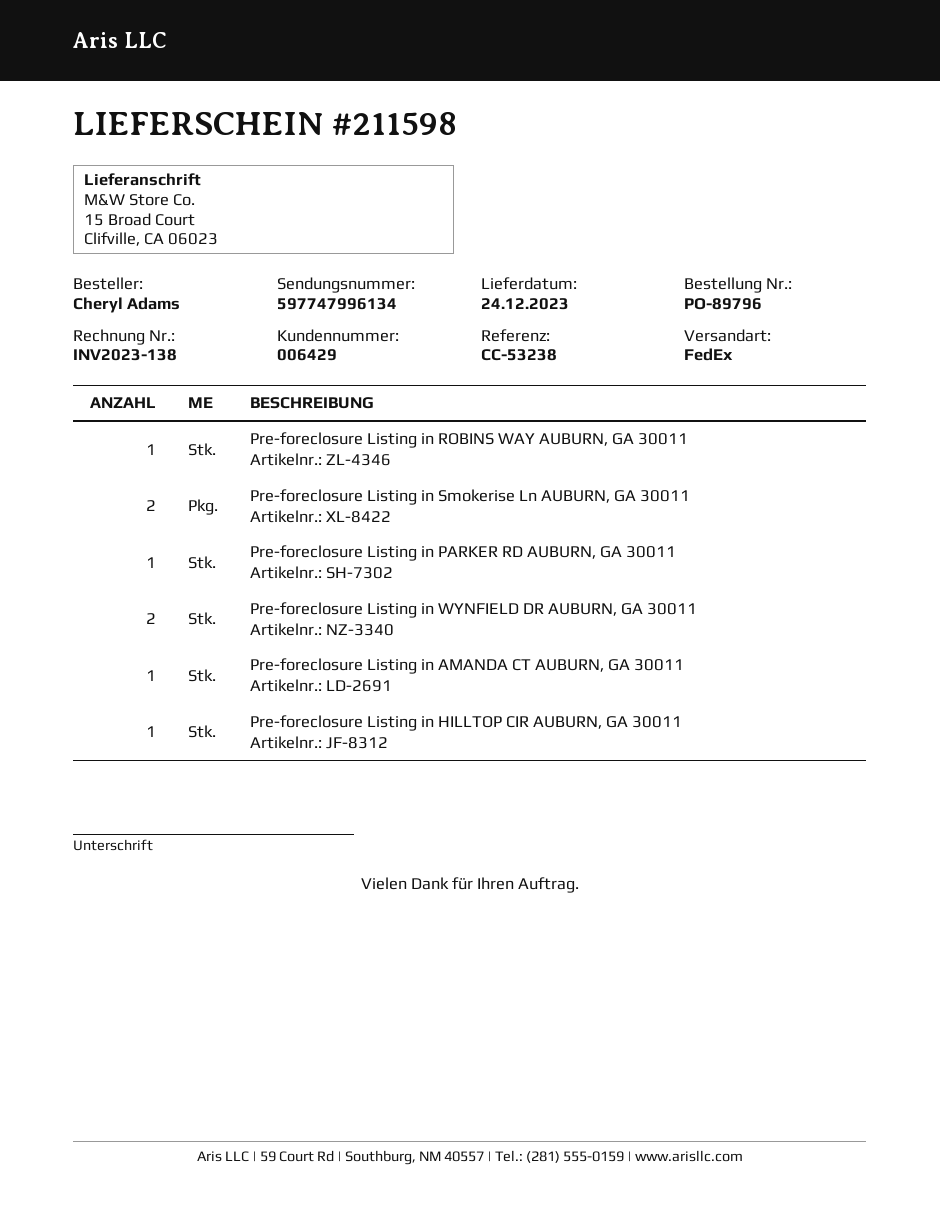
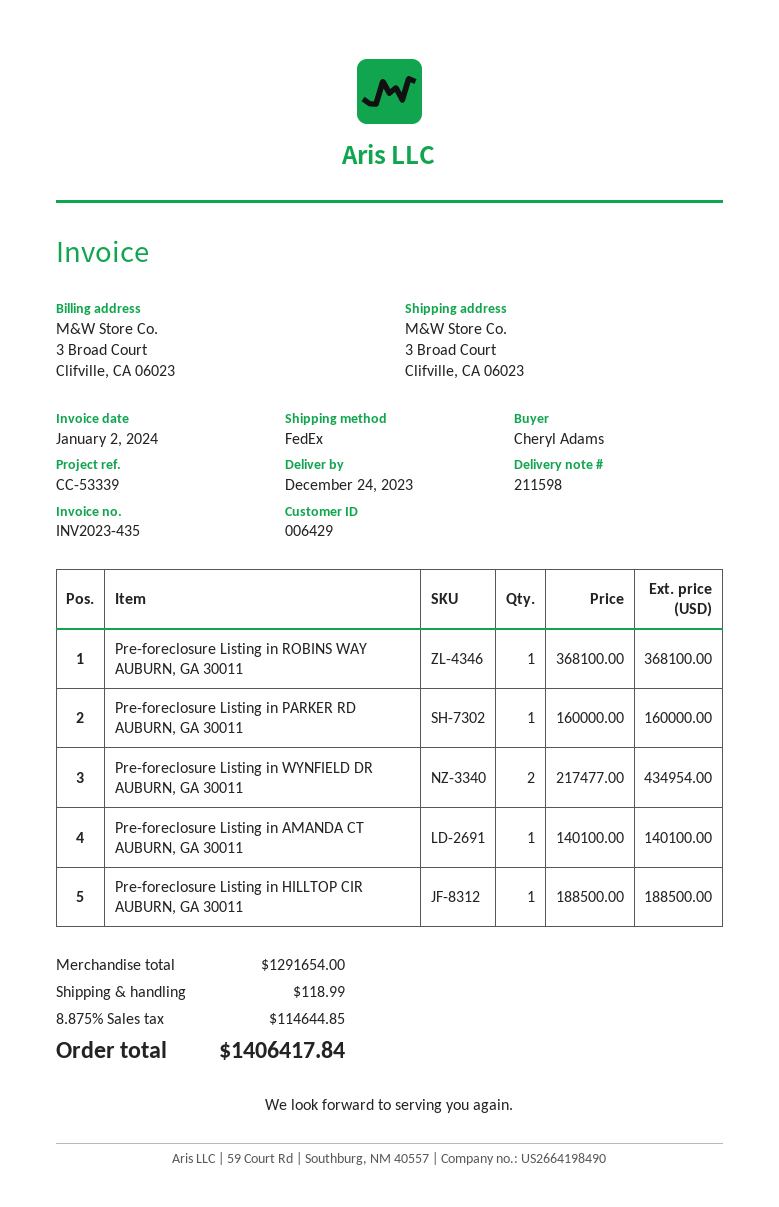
invoice number: INV2023-138 -> INV2023-435
reference: CC-53238 -> CC-53339
ship to: 15 Broad Court, Clifville, CA 06023 -> 3 Broad Court, Clifville, CA 06023
Pre-foreclosure Listing in Smokerise Ln AUBURN, GA 30011: 2 -> none

